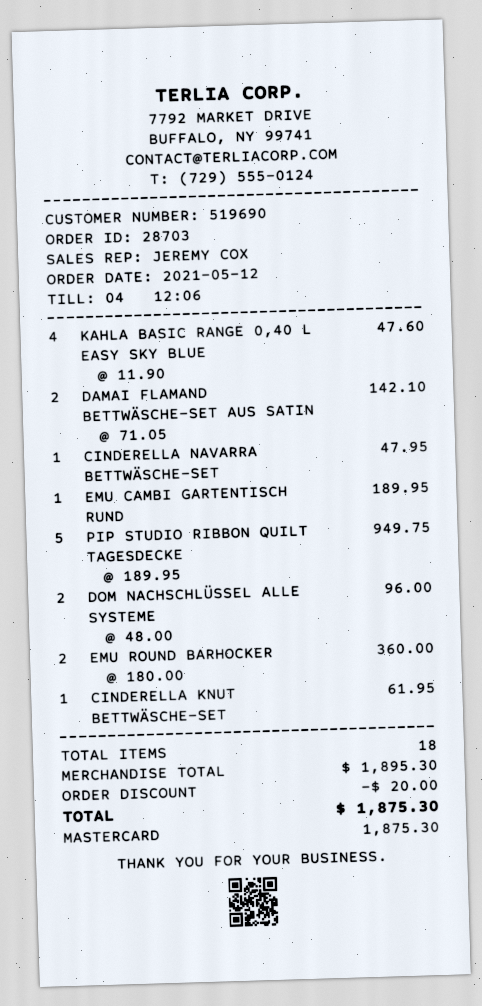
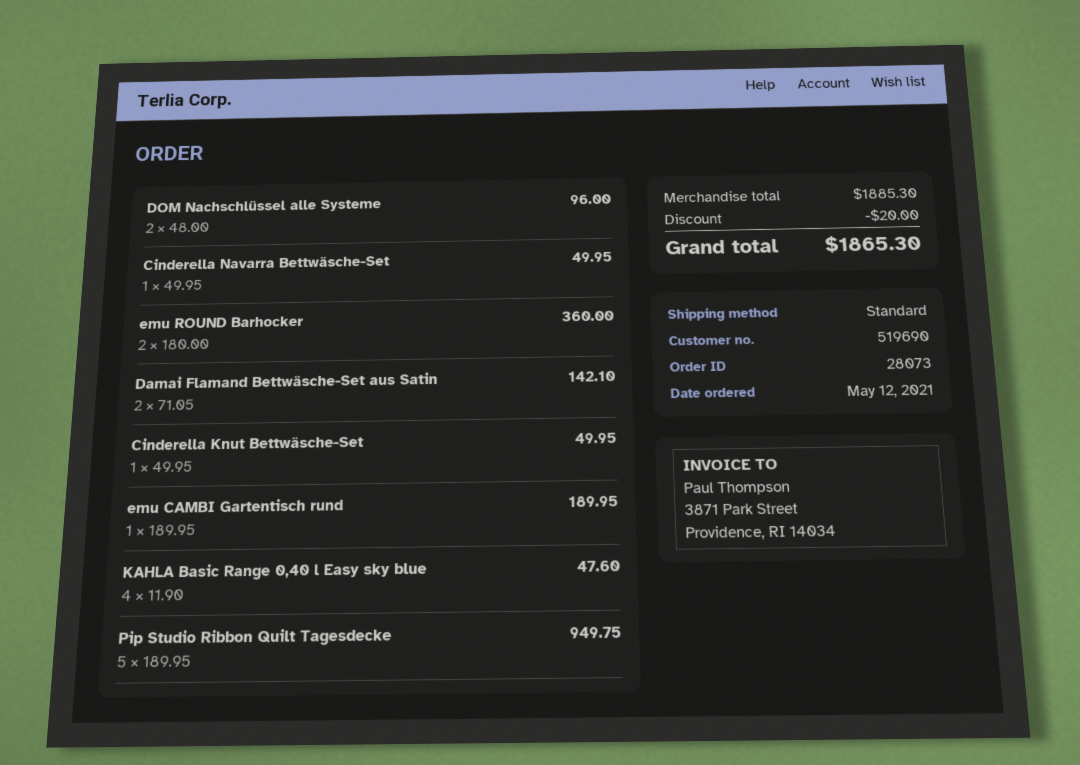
order number: 28703 -> 28073
CINDERELLA NAVARRA BETTWÄSCHE-SET: 1 x 47.95 = 47.95 -> 1 x 49.95 = 49.95
CINDERELLA KNUT BETTWÄSCHE-SET: 1 x 61.95 = 61.95 -> 1 x 49.95 = 49.95
subtotal: 1895.30 -> 1885.30
total: 1875.30 -> 1865.30

